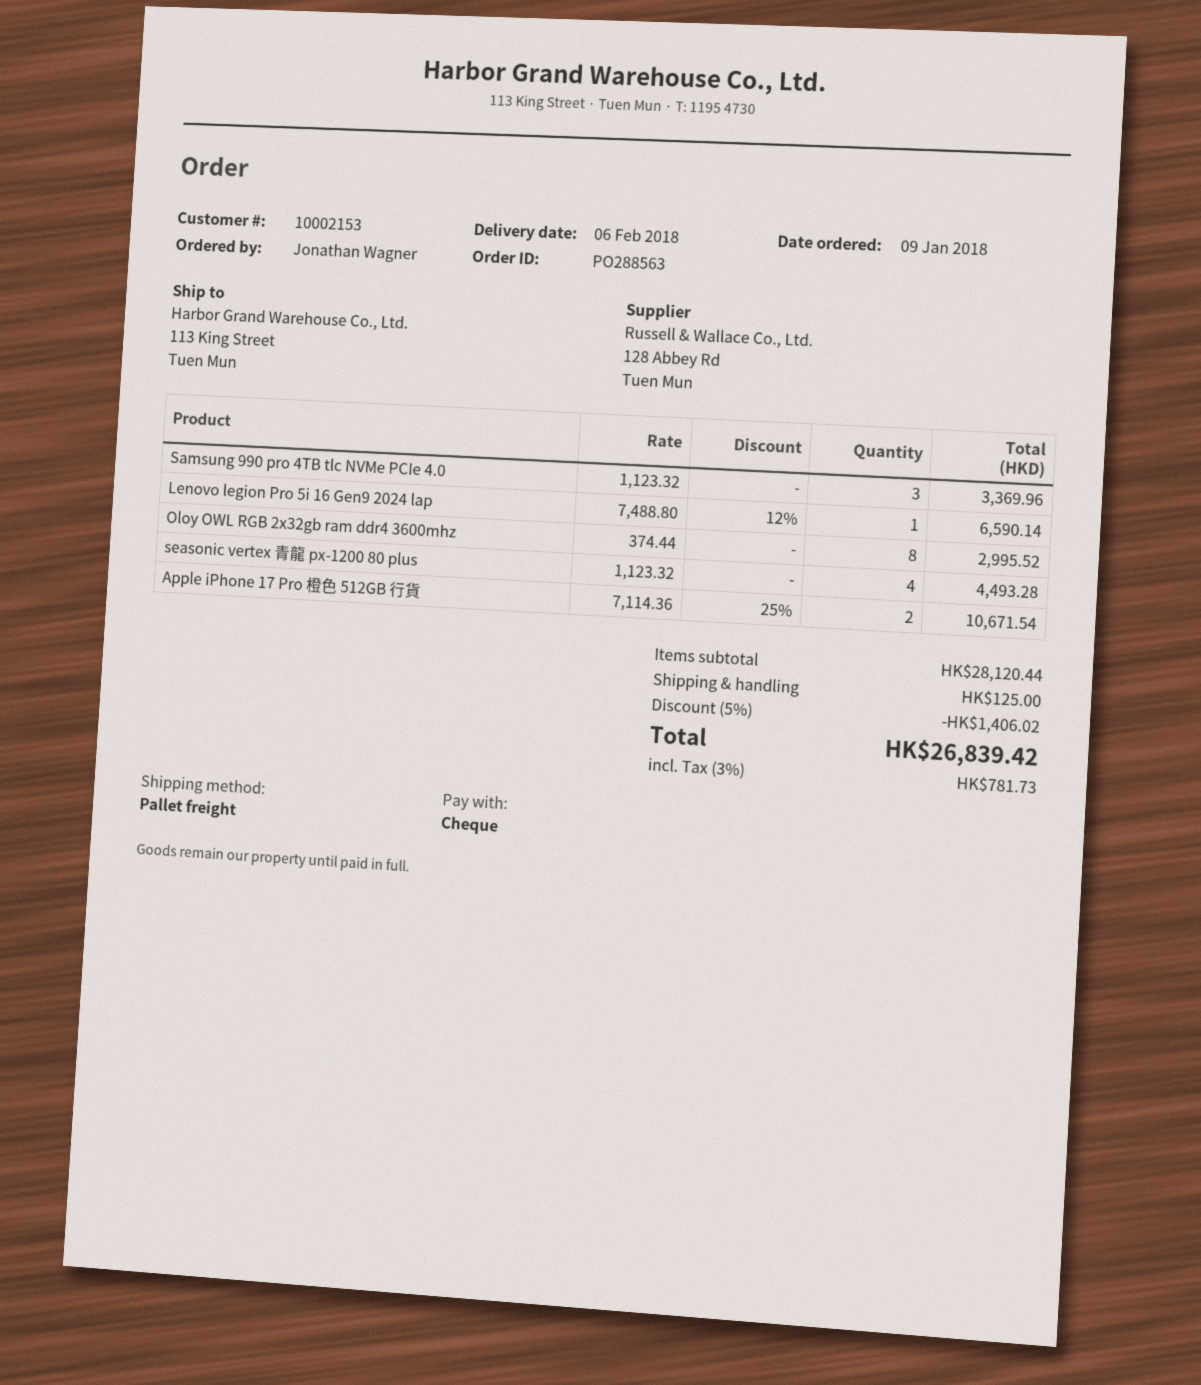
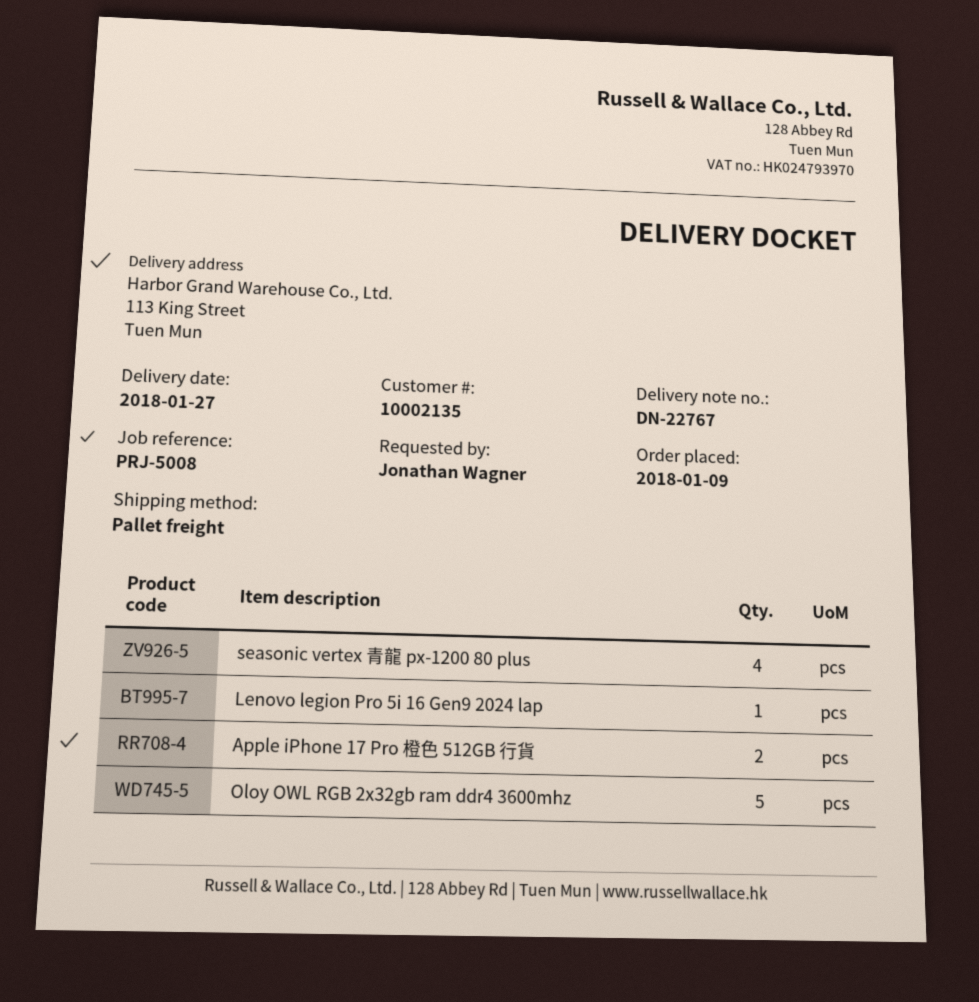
delivery date: 2018-02-06 -> 2018-01-27
customer number: 10002153 -> 10002135
Samsung 990 pro 4TB tlc NVMe PCIe 4.0: 3 -> none
Oloy OWL RGB 2x32gb ram ddr4 3600mhz: 8 -> 5

